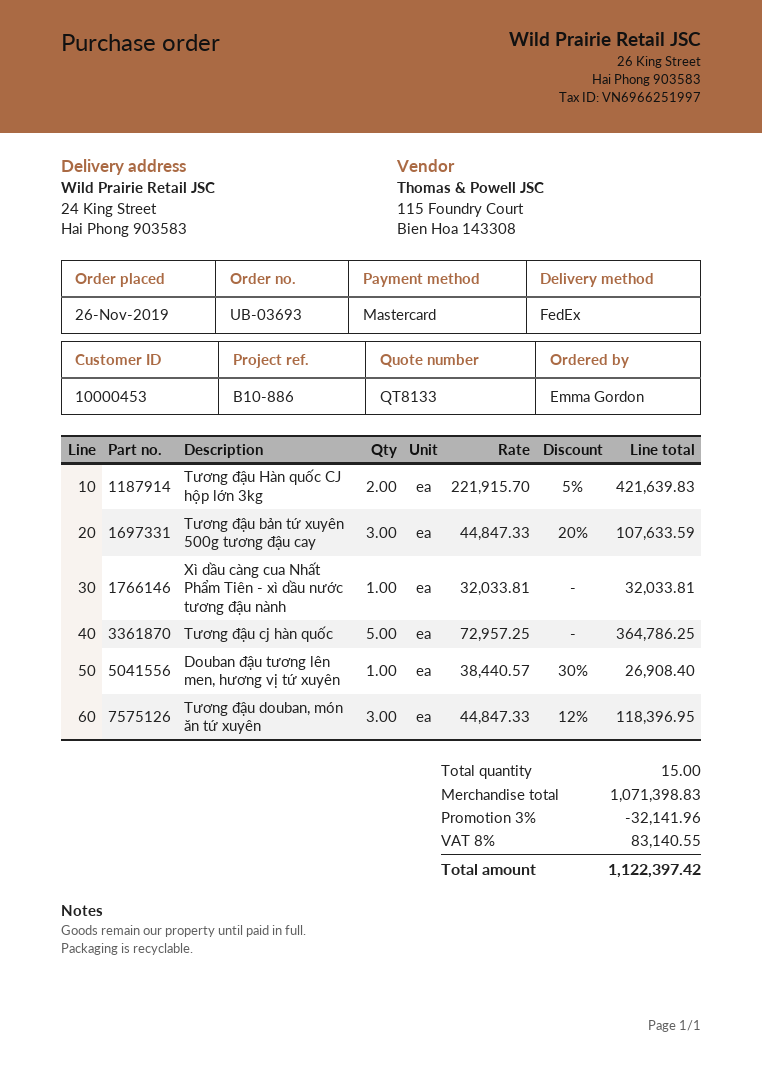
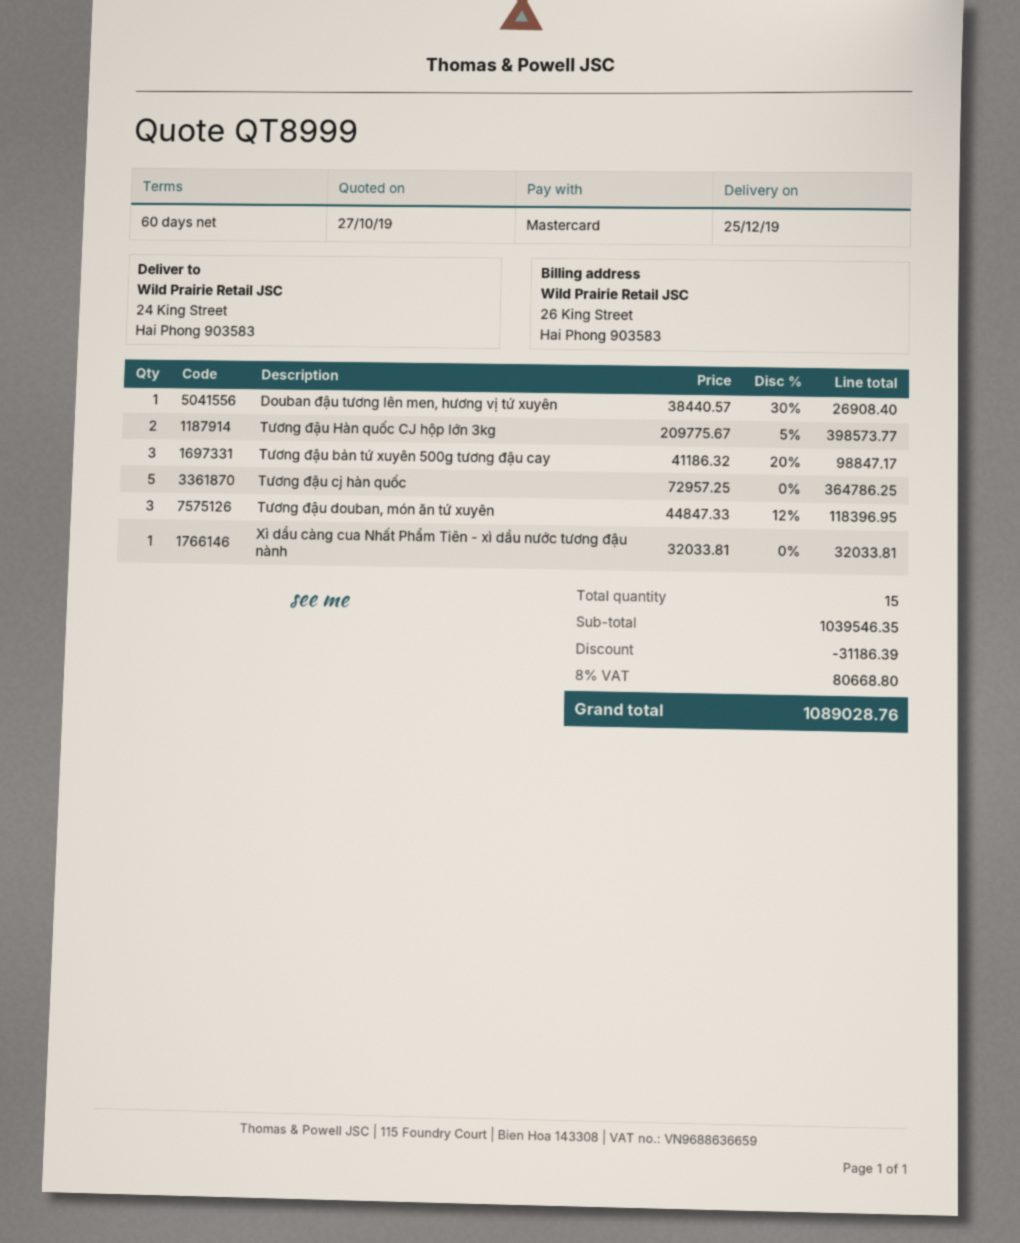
quote number: QT8133 -> QT8999
Tương đậu Hàn quốc CJ hộp lớn 3kg: 2 x 221915.70 - 5% = 421639.83 -> 2 x 209775.67 - 5% = 398573.77
Tương đậu bản tứ xuyên 500g tương đậu cay: 3 x 44847.33 - 20% = 107633.59 -> 3 x 41186.32 - 20% = 98847.17
subtotal: 1071398.83 -> 1039546.35
discount: 32141.96 -> 31186.39
tax: 8% = 83140.55 -> 8% = 80668.80
total: 1122397.42 -> 1089028.76

